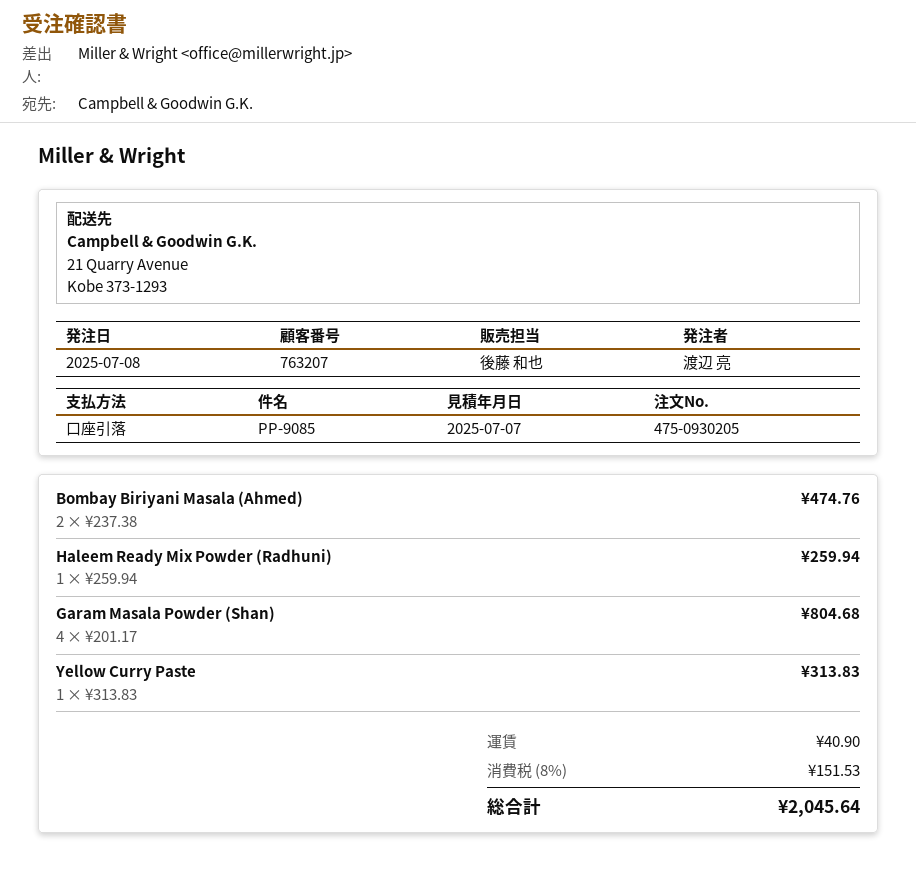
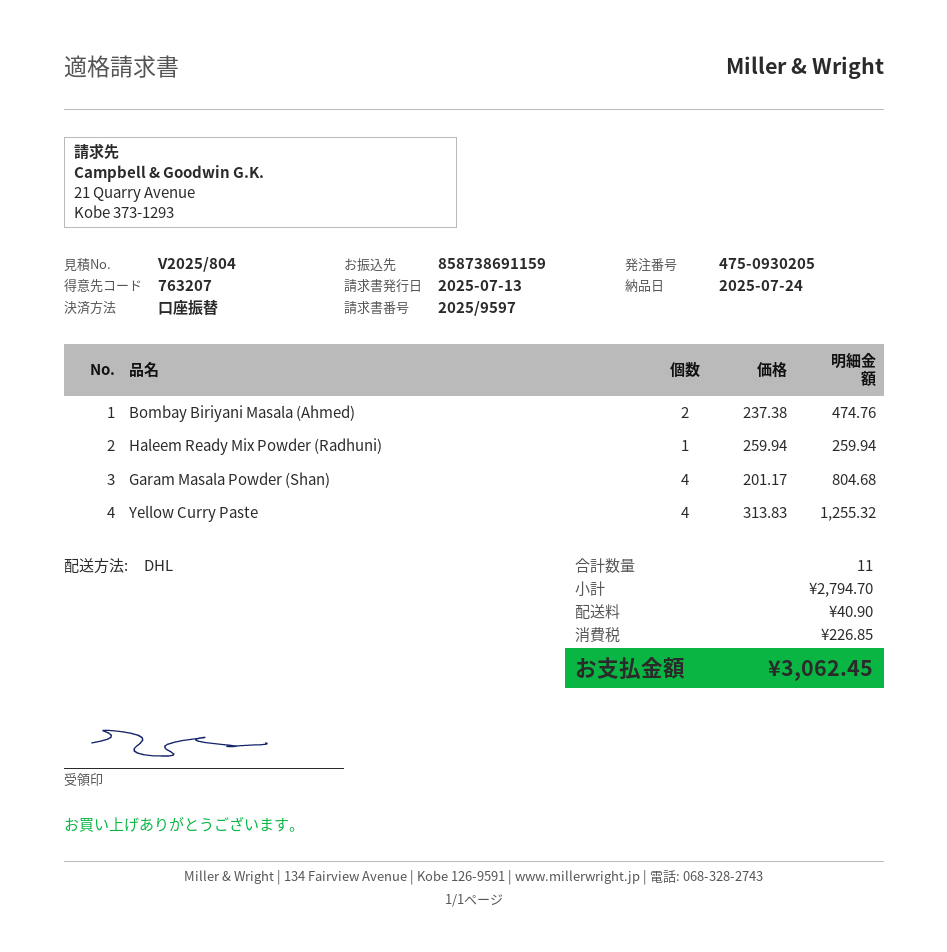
Yellow Curry Paste: 1 x 313.83 = 313.83 -> 4 x 313.83 = 1255.32
tax: 151.53 -> 226.85
total: 2045.64 -> 3062.45

